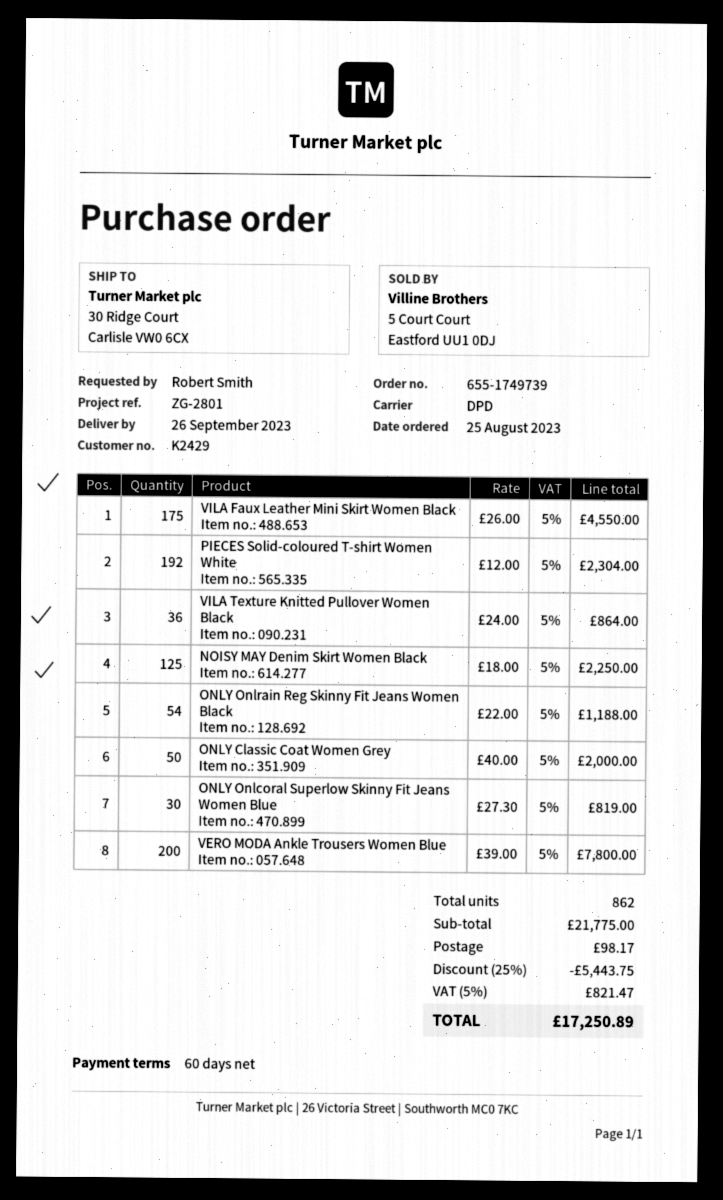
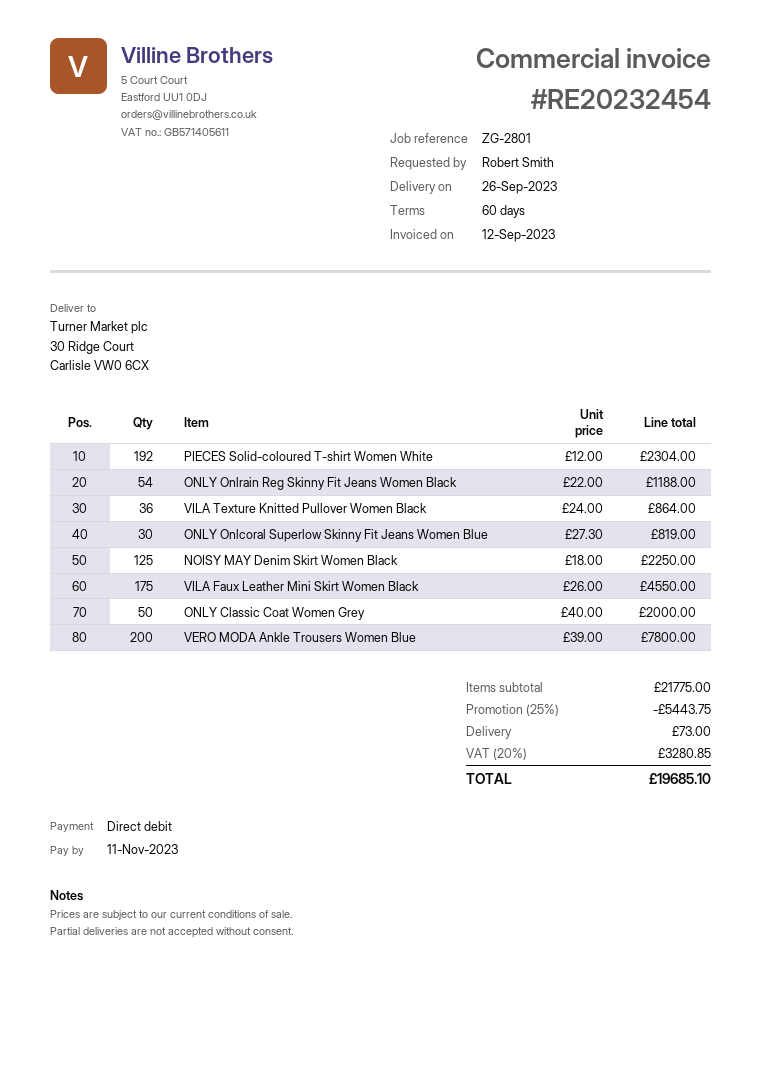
shipping: 98.17 -> 73.00
tax: 5% = 821.47 -> 20% = 3280.85
total: 17250.89 -> 19685.10

